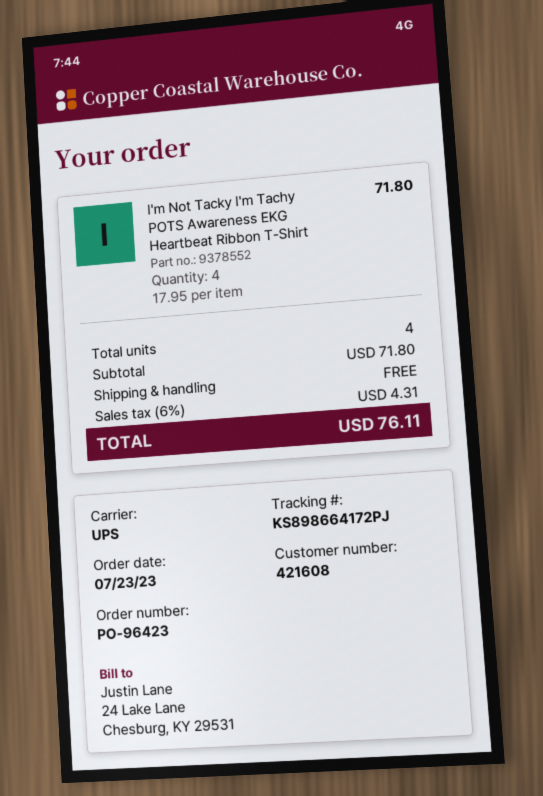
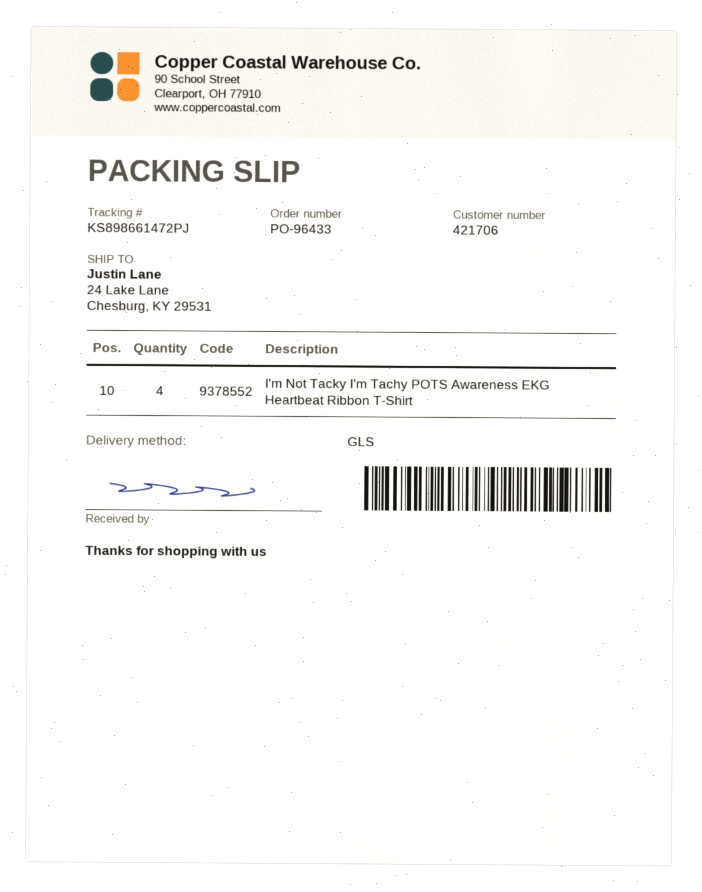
order number: PO-96423 -> PO-96433
customer number: 421608 -> 421706
shipping method: UPS -> GLS
tracking number: KS898664172PJ -> KS898661472PJ

